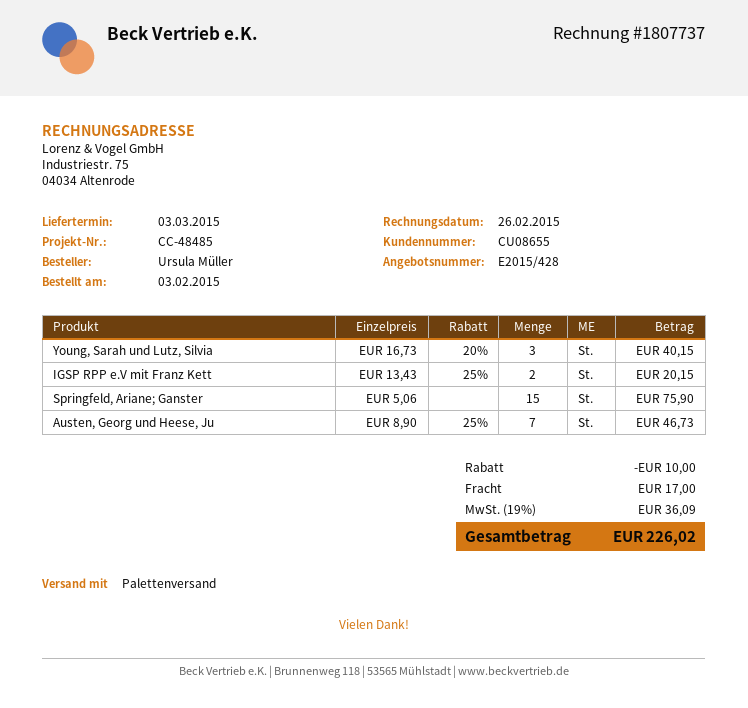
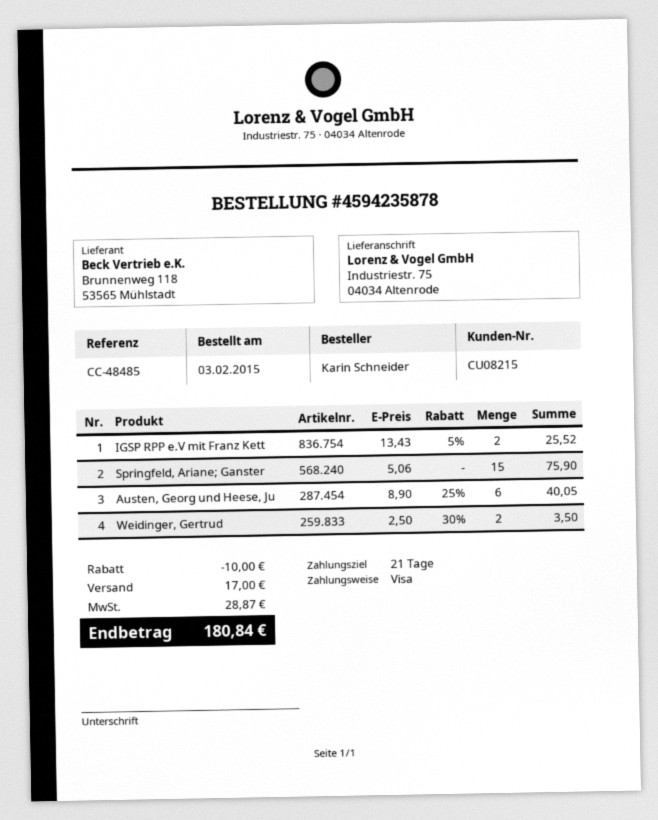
customer number: CU08655 -> CU08215
ordered by: Ursula Müller -> Karin Schneider
Young, Sarah und Lutz, Silvia: 3 x 16.73 - 20% = 40.15 -> none
IGSP RPP e.V mit Franz Kett: 2 x 13.43 - 25% = 20.15 -> 2 x 13.43 - 5% = 25.52
Austen, Georg und Heese, Ju: 7 x 8.90 - 25% = 46.73 -> 6 x 8.90 - 25% = 40.05
Weidinger, Gertrud: none -> 2 x 2.50 - 30% = 3.50
tax: 36.09 -> 28.87
total: 226.02 -> 180.84

